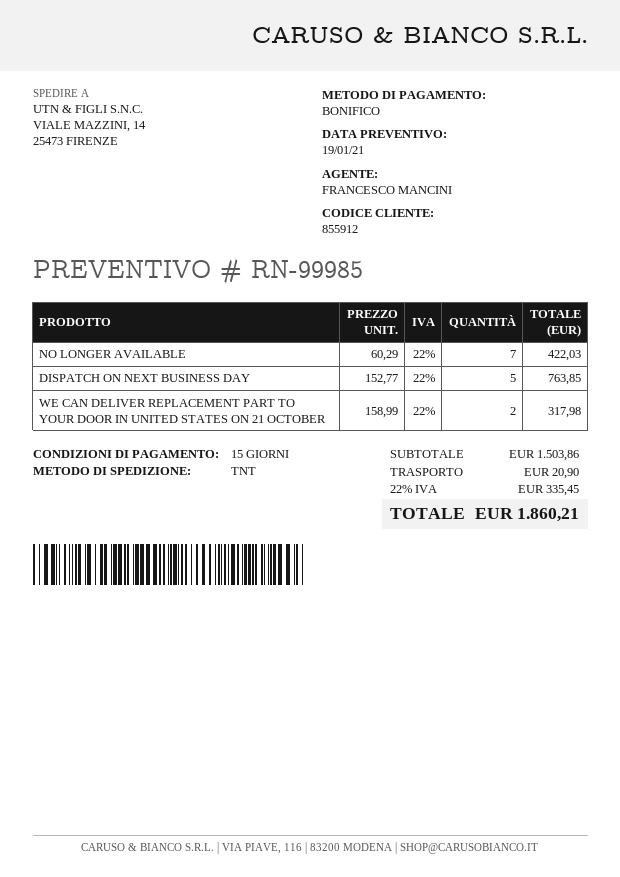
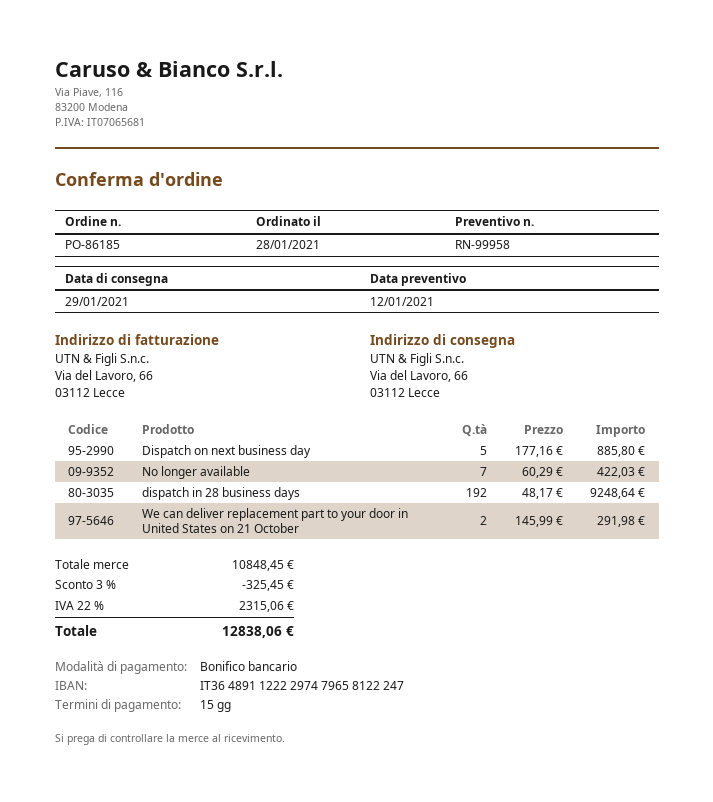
quote number: RN-99985 -> RN-99958
quote date: 2021-01-19 -> 2021-01-12
ship to: VIALE MAZZINI, 14, 25473 FIRENZE -> Via del Lavoro, 66, 03112 Lecce
DISPATCH ON NEXT BUSINESS DAY: 5 x 152.77 = 763.85 -> 5 x 177.16 = 885.80
WE CAN DELIVER REPLACEMENT PART TO YOUR DOOR IN UNITED STATES ON 21 OCTOBER: 2 x 158.99 = 317.98 -> 2 x 145.99 = 291.98
dispatch in 28 business days: none -> 192 x 48.17 = 9248.64
subtotal: 1503.86 -> 10848.45
discount: none -> 3% = 325.45
shipping: 20.90 -> none
tax: 22% = 335.45 -> 22% = 2315.06
total: 1860.21 -> 12838.06

